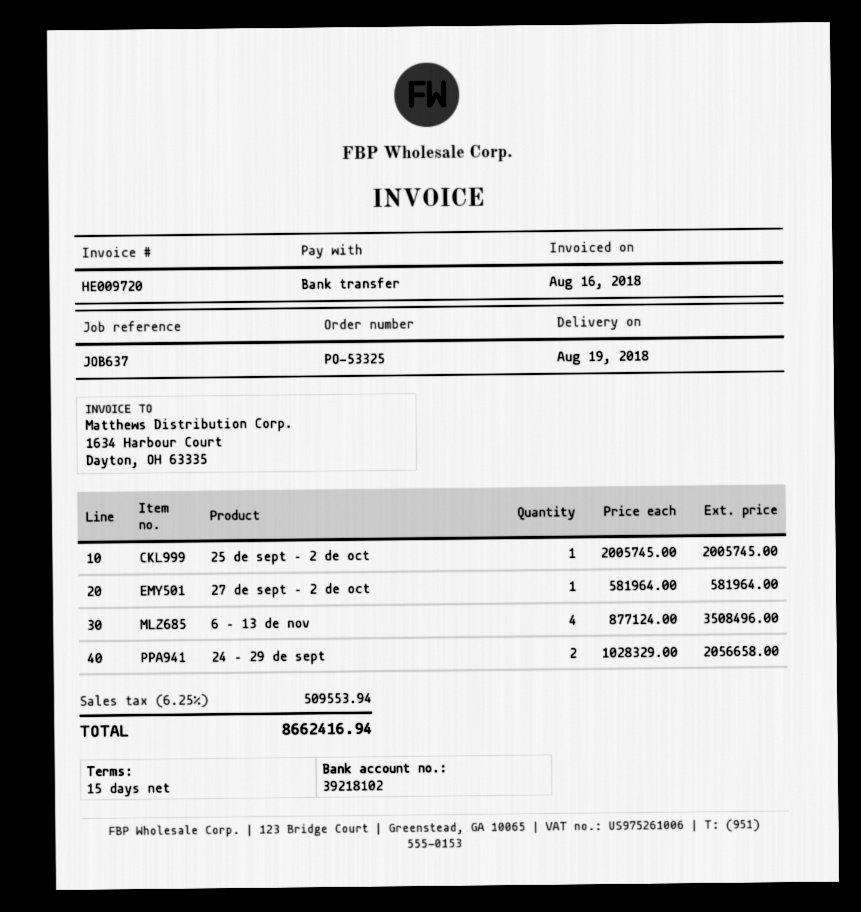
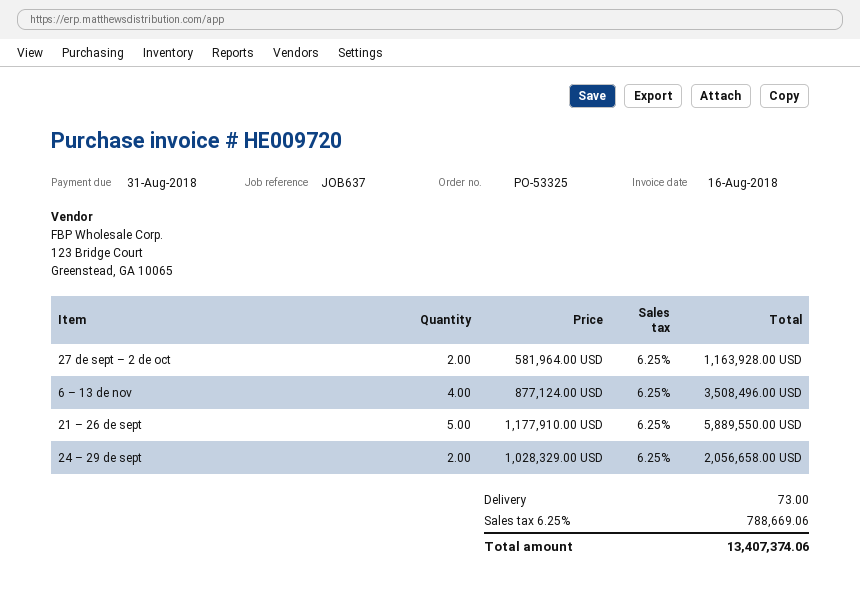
25 de sept – 2 de oct: 1 x 2005745.00 = 2005745.00 -> none
27 de sept – 2 de oct: 1 x 581964.00 = 581964.00 -> 2 x 581964.00 = 1163928.00
21 – 26 de sept: none -> 5 x 1177910.00 = 5889550.00
shipping: none -> 73.00
tax: 6.25% = 509553.94 -> 6.25% = 788669.06
total: 8662416.94 -> 13407374.06

